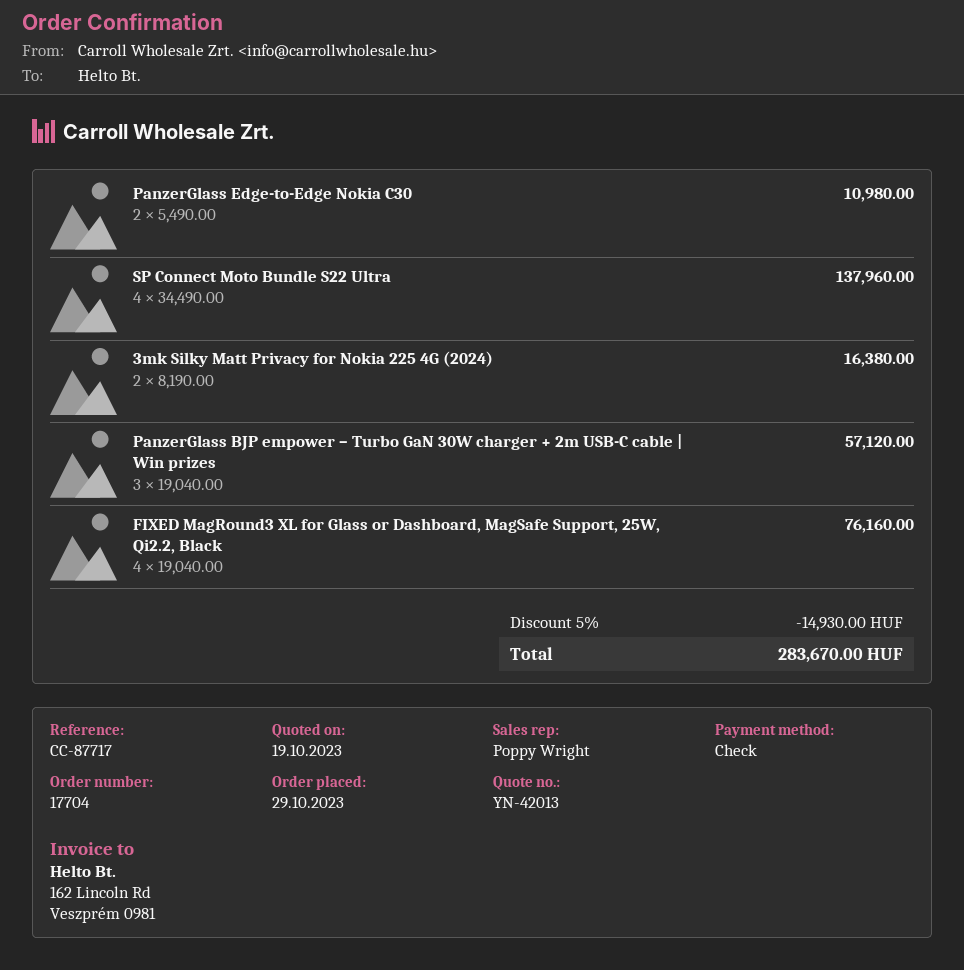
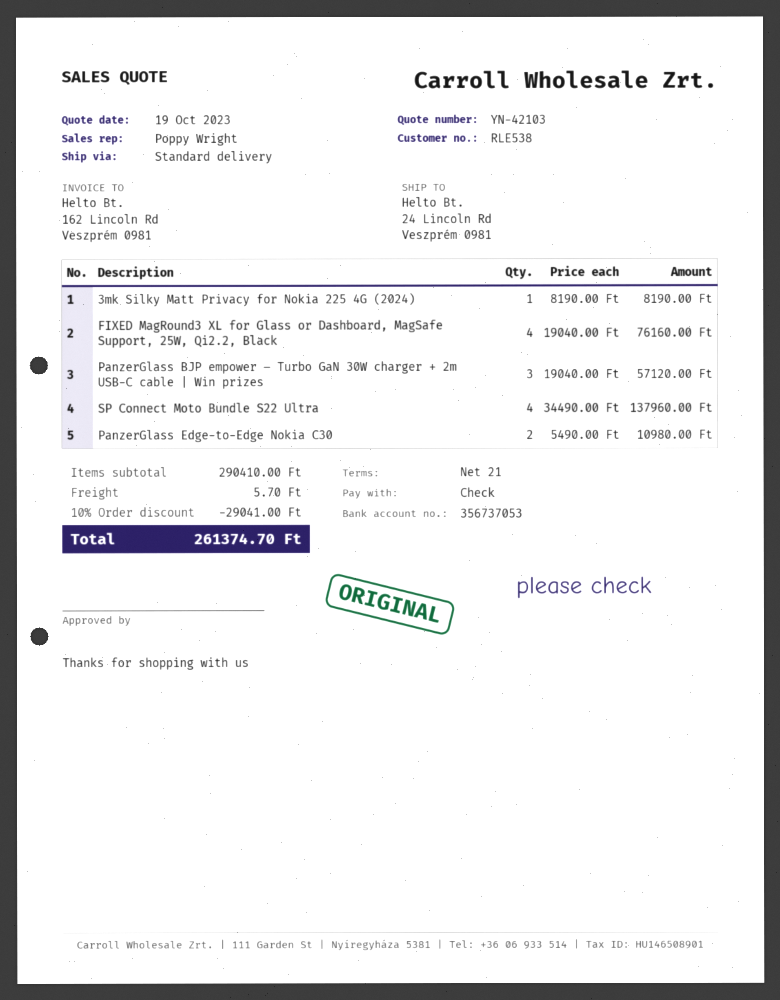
quote number: YN-42013 -> YN-42103
3mk Silky Matt Privacy for Nokia 225 4G (2024): 2 x 8190.00 = 16380.00 -> 1 x 8190.00 = 8190.00
discount: 5% = 14930.00 -> 10% = 29041.00
shipping: none -> 5.70
total: 283670.00 -> 261374.70

